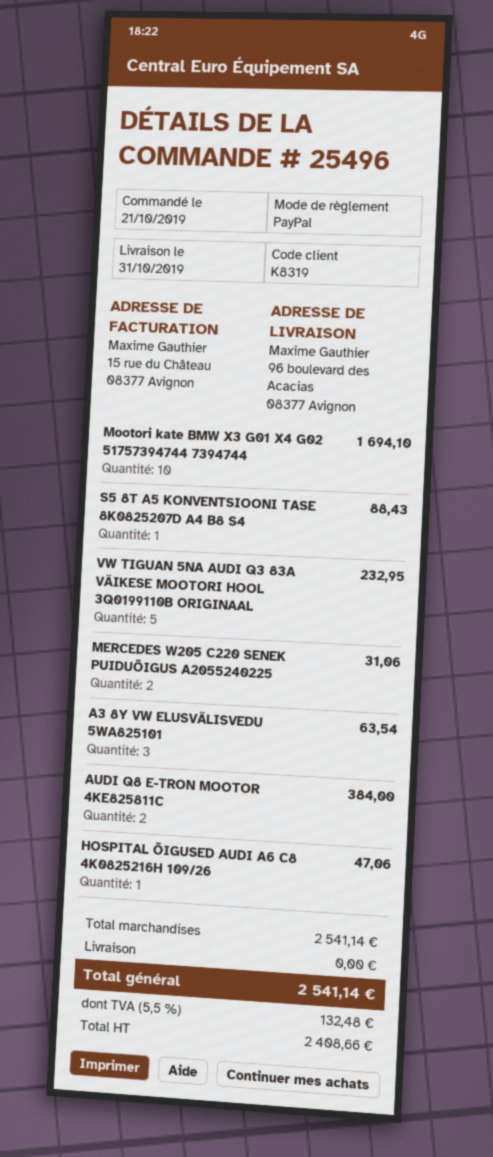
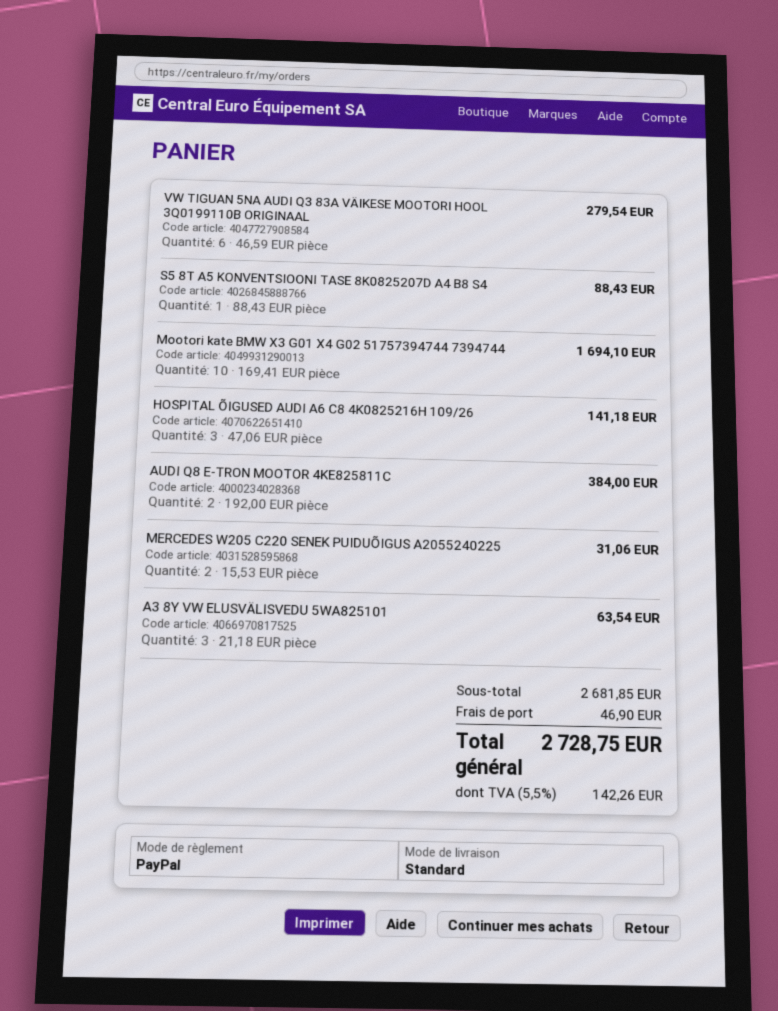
VW TIGUAN 5NA AUDI Q3 83A VÄIKESE MOOTORI HOOL 3Q0199110B ORIGINAAL: 5 for 232.95 -> 6 for 279.54
HOSPITAL ÕIGUSED AUDI A6 C8 4K0825216H 109/26: 1 for 47.06 -> 3 for 141.18
subtotal: 2541.14 -> 2681.85
shipping: 0.00 -> 46.90
tax: 5.5% = 132.48 -> 5.5% = 142.26
total: 2541.14 -> 2728.75

